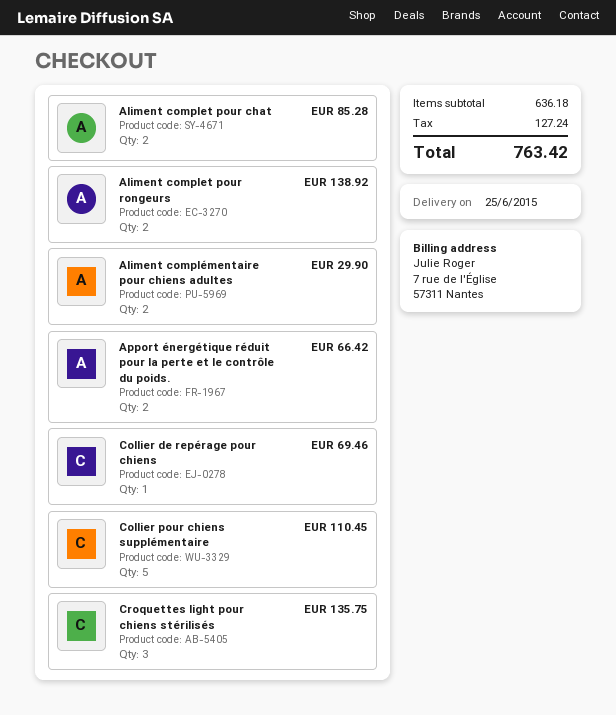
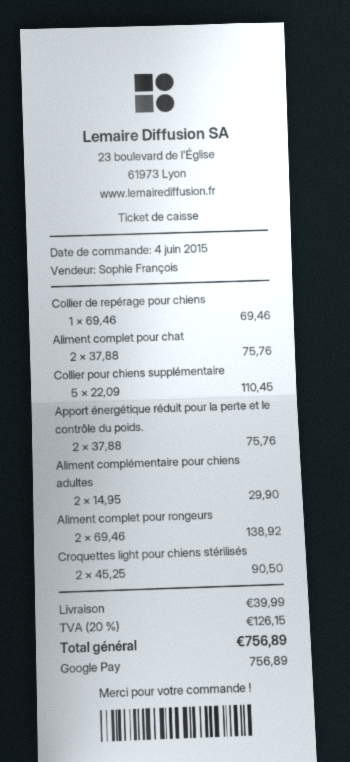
Aliment complet pour chat: 2 for 85.28 -> 2 for 75.76
Apport énergétique réduit pour la perte et le contrôle du poids.: 2 for 66.42 -> 2 for 75.76
Croquettes light pour chiens stérilisés: 3 for 135.75 -> 2 for 90.50
shipping: none -> 39.99
tax: 127.24 -> 126.15
total: 763.42 -> 756.89

